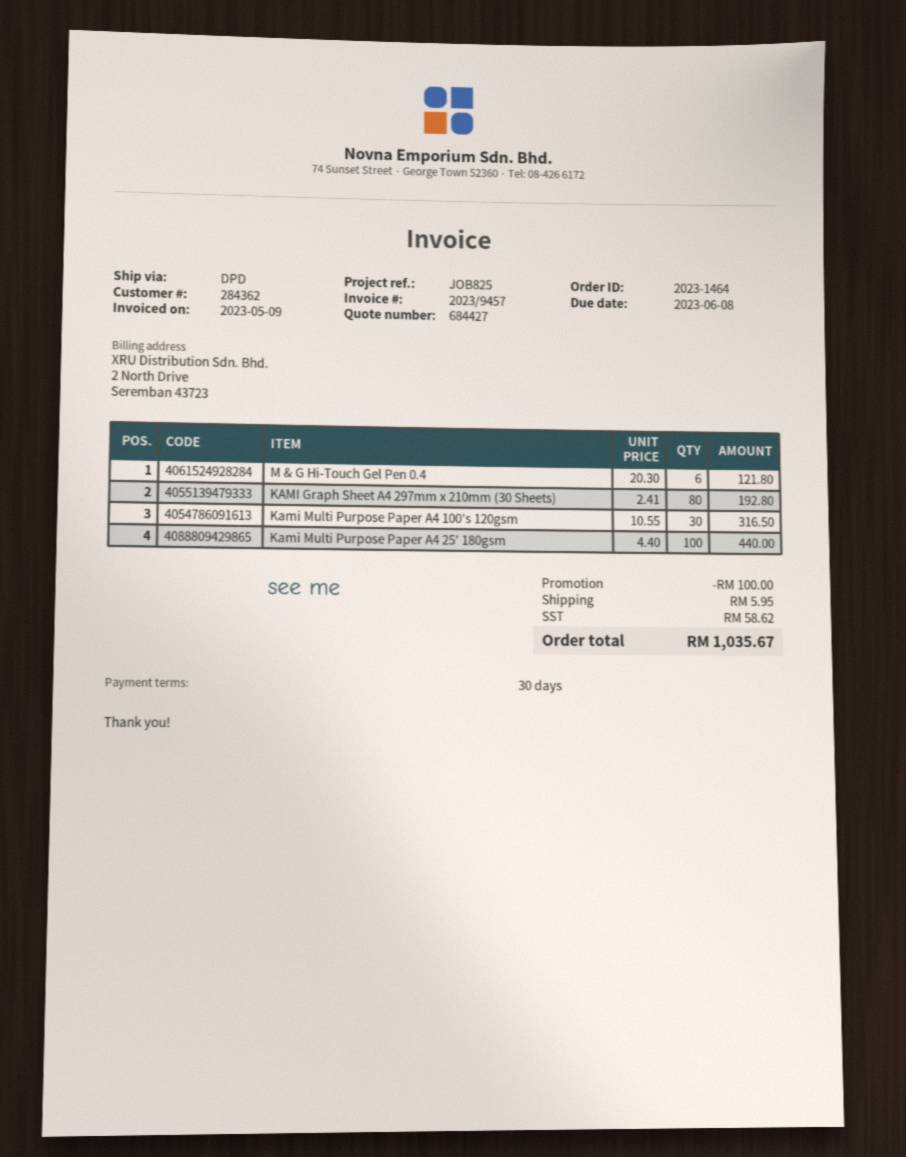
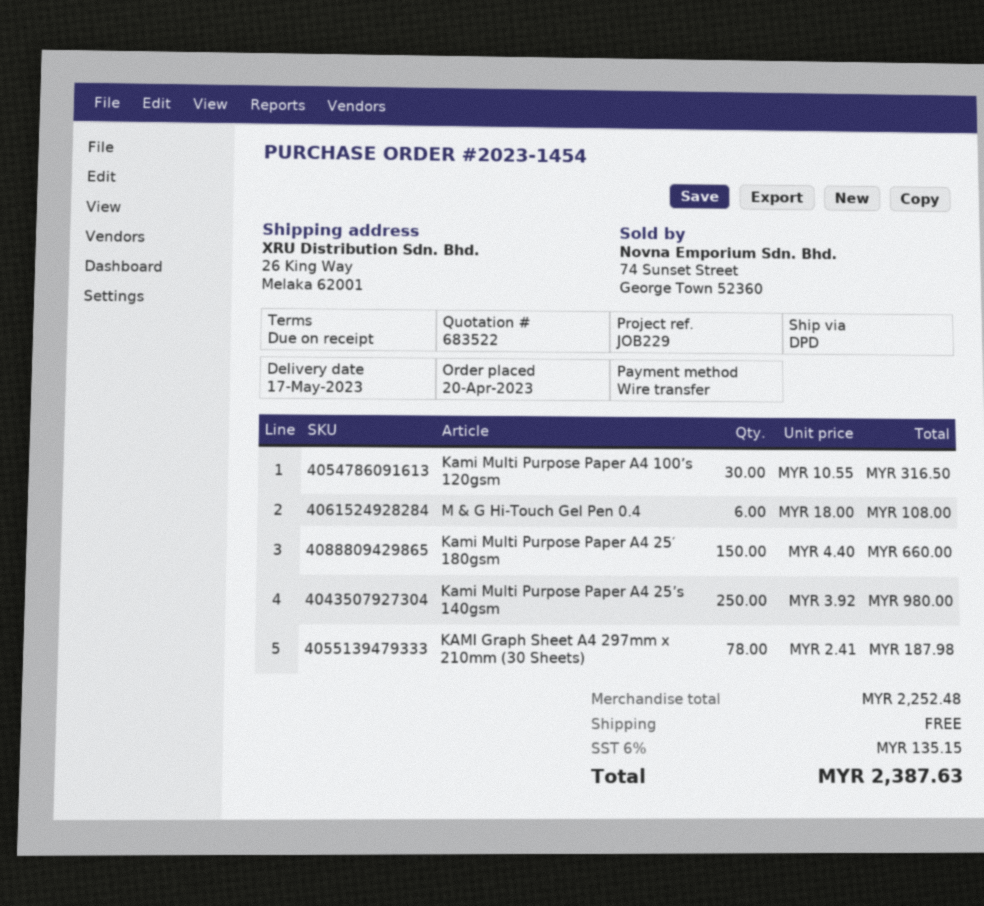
quote number: 684427 -> 683522
order number: 2023-1464 -> 2023-1454
payment terms: 30 days -> on receipt
reference: JOB825 -> JOB229
M & G Hi-Touch Gel Pen 0.4: 6 x 20.30 = 121.80 -> 6 x 18.00 = 108.00
KAMI Graph Sheet A4 297mm x 210mm (30 Sheets): 80 x 2.41 = 192.80 -> 78 x 2.41 = 187.98
Kami Multi Purpose Paper A4 25′ 180gsm: 100 x 4.40 = 440.00 -> 150 x 4.40 = 660.00
Kami Multi Purpose Paper A4 25’s 140gsm: none -> 250 x 3.92 = 980.00
discount: 100.00 -> none
shipping: 5.95 -> 0.00
tax: 58.62 -> 135.15
total: 1035.67 -> 2387.63

